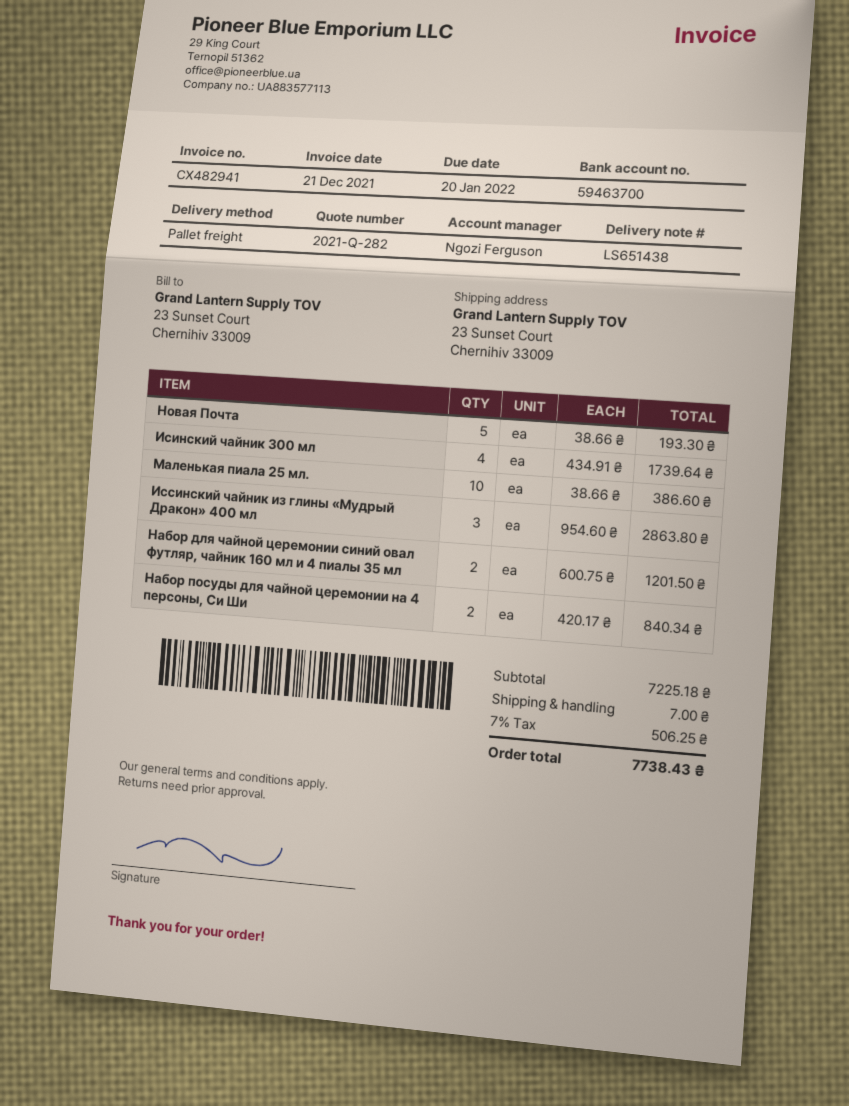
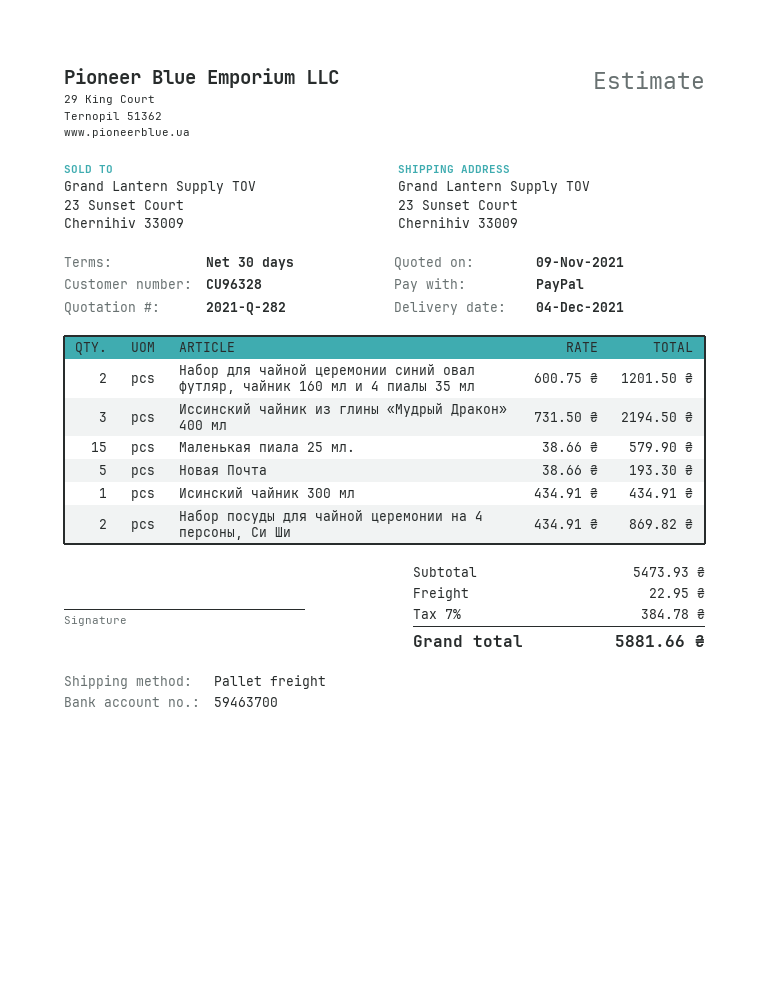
Исинский чайник 300 мл: 4 x 434.91 = 1739.64 -> 1 x 434.91 = 434.91
Маленькая пиала 25 мл.: 10 x 38.66 = 386.60 -> 15 x 38.66 = 579.90
Иссинский чайник из глины «Мудрый Дракон» 400 мл: 3 x 954.60 = 2863.80 -> 3 x 731.50 = 2194.50
Набор посуды для чайной церемонии на 4 персоны, Си Ши: 2 x 420.17 = 840.34 -> 2 x 434.91 = 869.82
subtotal: 7225.18 -> 5473.93
shipping: 7.00 -> 22.95
tax: 7% = 506.25 -> 7% = 384.78
total: 7738.43 -> 5881.66

